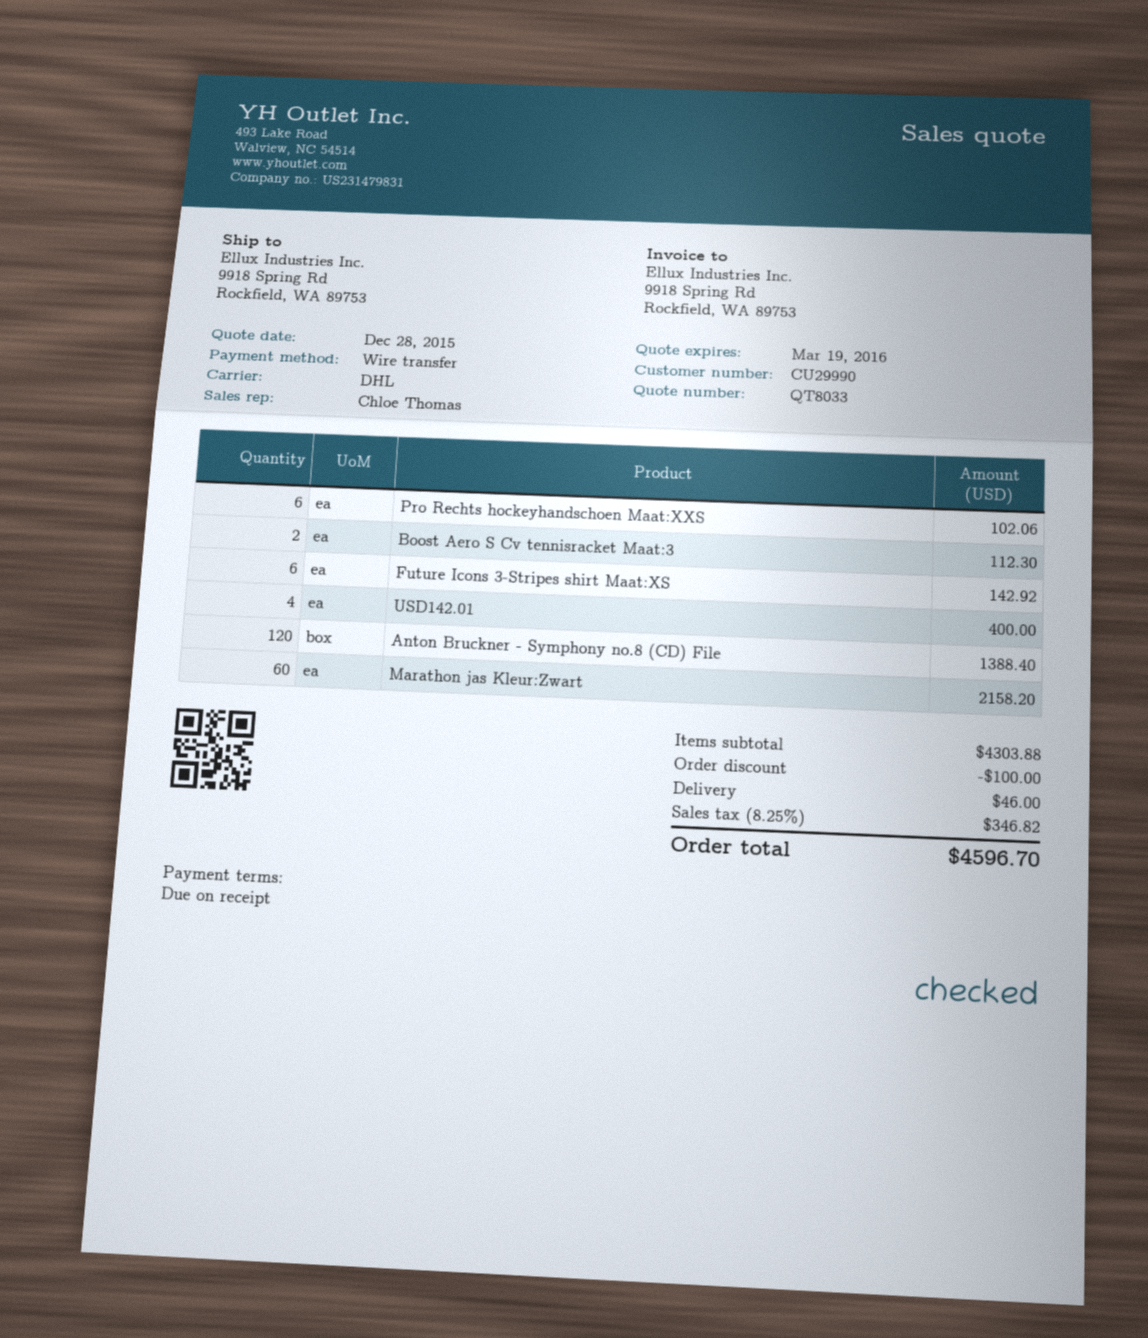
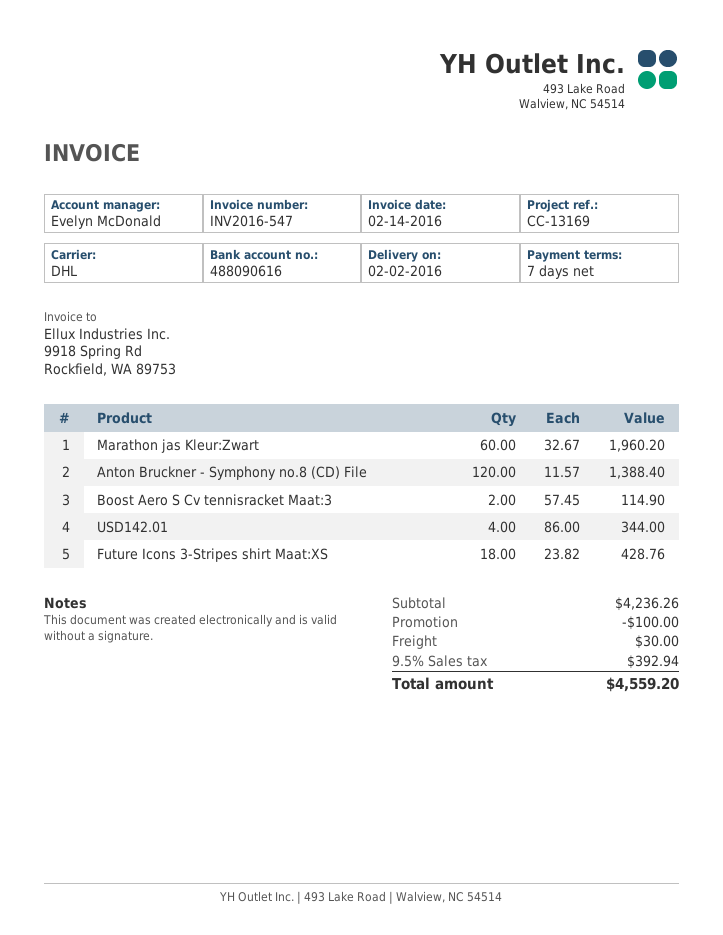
payment terms: on receipt -> 7 days
sales rep: Chloe Thomas -> Evelyn McDonald
Pro Rechts hockeyhandschoen Maat:XXS: 6 for 102.06 -> none
Boost Aero S Cv tennisracket Maat:3: 2 for 112.30 -> 2 for 114.90
Future Icons 3-Stripes shirt Maat:XS: 6 for 142.92 -> 18 for 428.76
USD142.01: 4 for 400.00 -> 4 for 344.00
Marathon jas Kleur:Zwart: 60 for 2158.20 -> 60 for 1960.20
subtotal: 4303.88 -> 4236.26
shipping: 46.00 -> 30.00
tax: 8.25% = 346.82 -> 9.5% = 392.94
total: 4596.70 -> 4559.20

